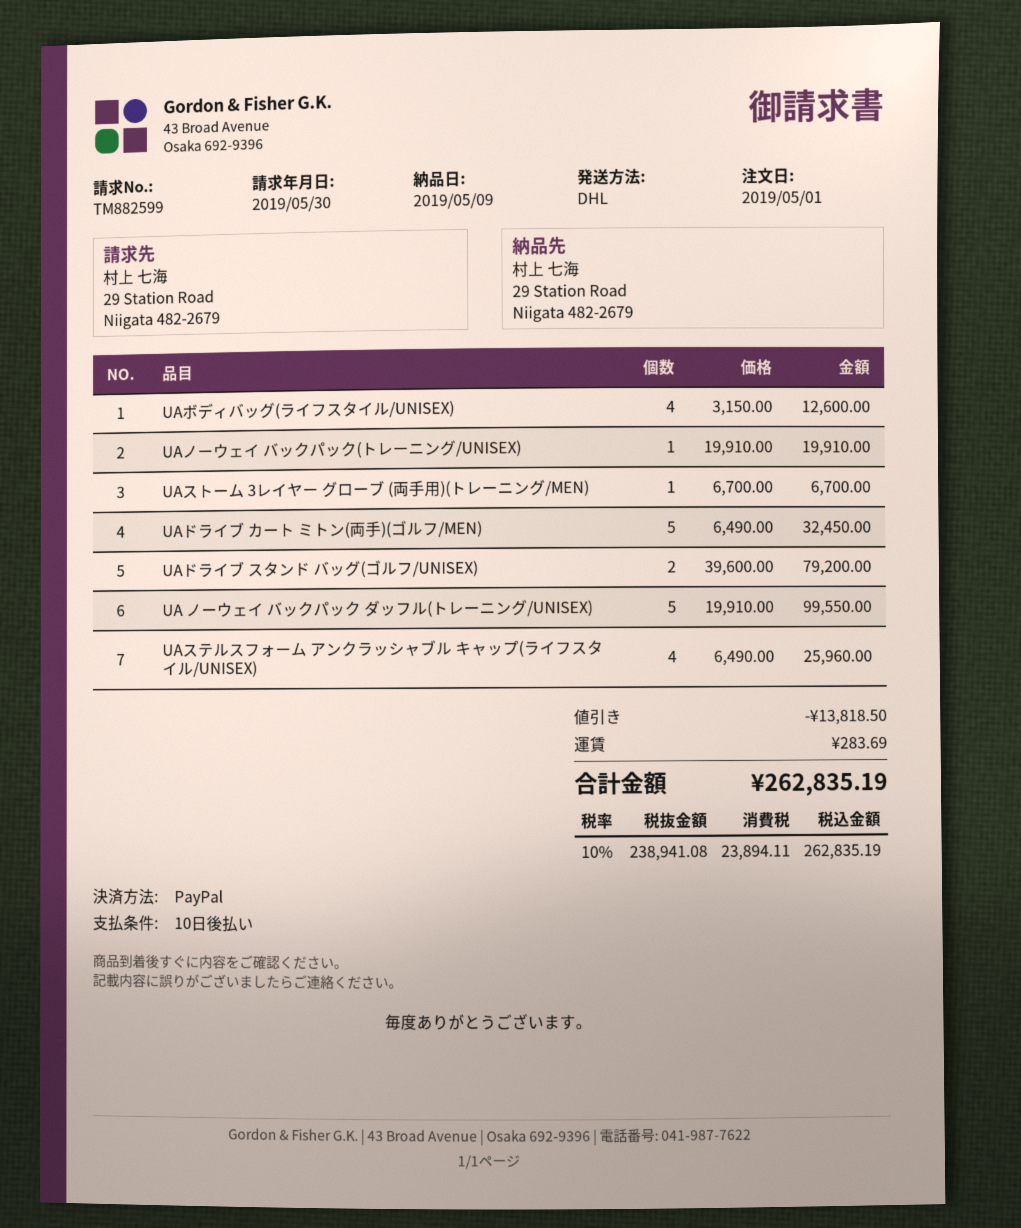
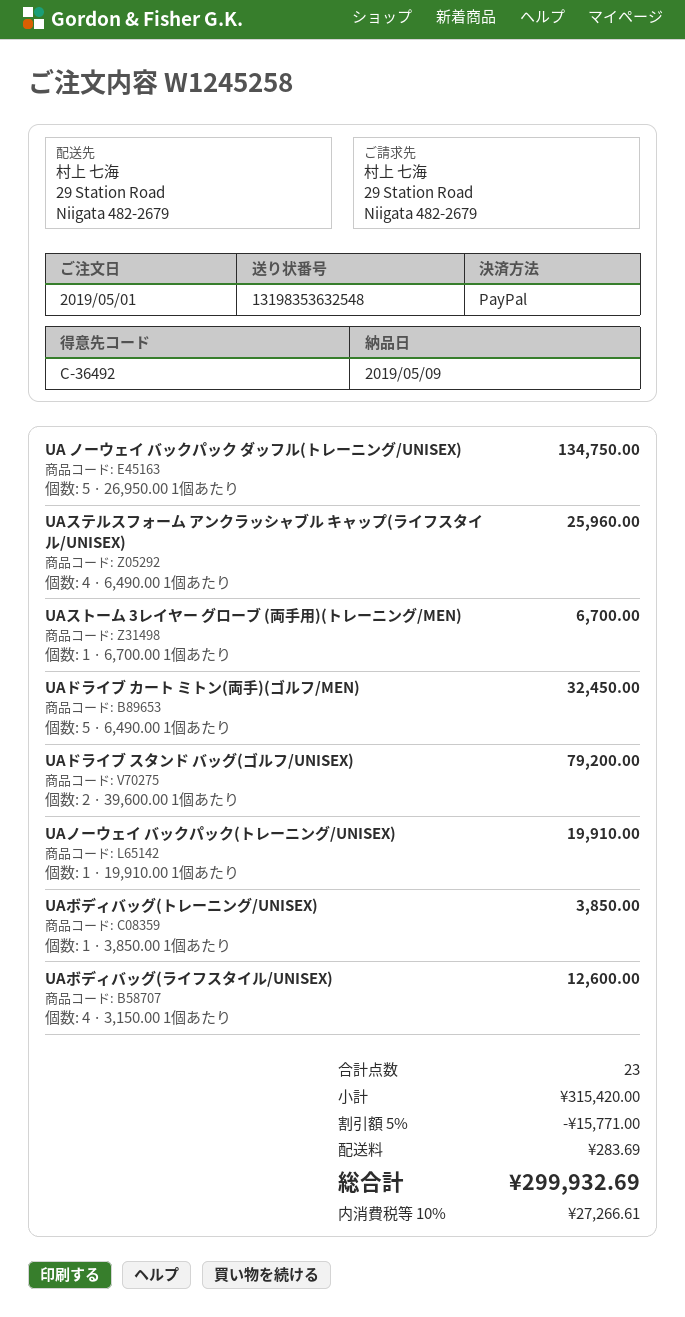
UA ノーウェイ バックパック ダッフル(トレーニング/UNISEX): 5 x 19910.00 = 99550.00 -> 5 x 26950.00 = 134750.00
UAボディバッグ(トレーニング/UNISEX): none -> 1 x 3850.00 = 3850.00
discount: 13818.50 -> 15771.00
tax: 10% = 23894.11 -> 10% = 27266.61
total: 262835.19 -> 299932.69

